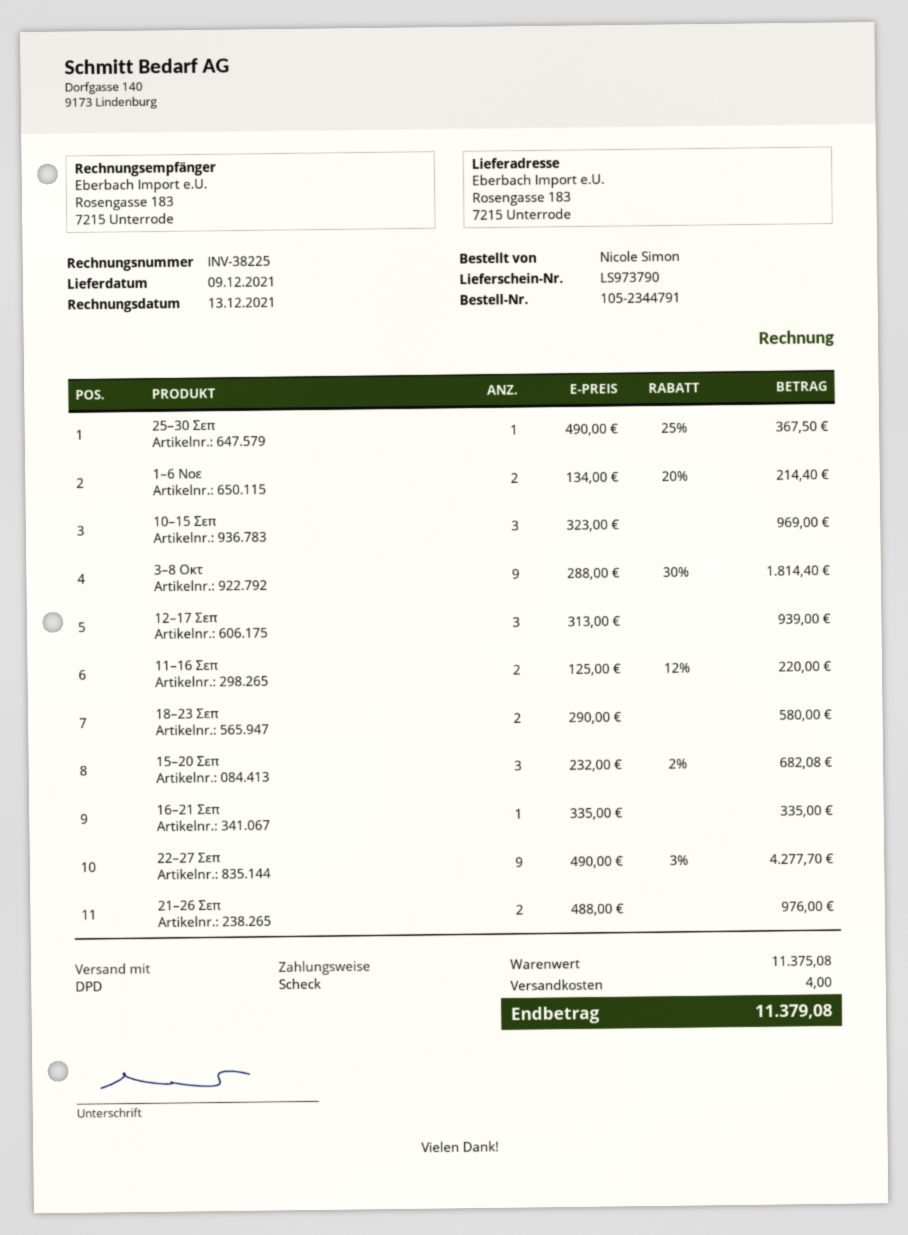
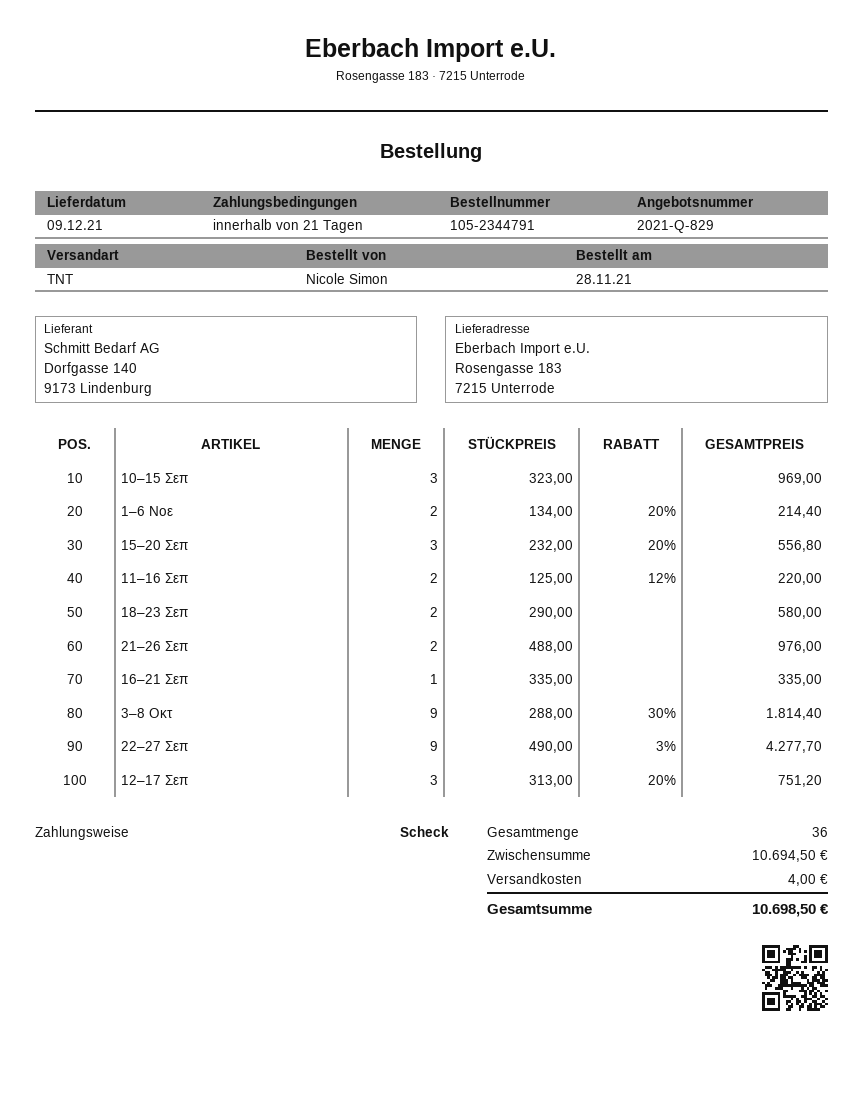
shipping method: DPD -> TNT
25–30 Σεπ: 1 x 490.00 - 25% = 367.50 -> none
12–17 Σεπ: 3 x 313.00 = 939.00 -> 3 x 313.00 - 20% = 751.20
15–20 Σεπ: 3 x 232.00 - 2% = 682.08 -> 3 x 232.00 - 20% = 556.80
subtotal: 11375.08 -> 10694.50
total: 11379.08 -> 10698.50

